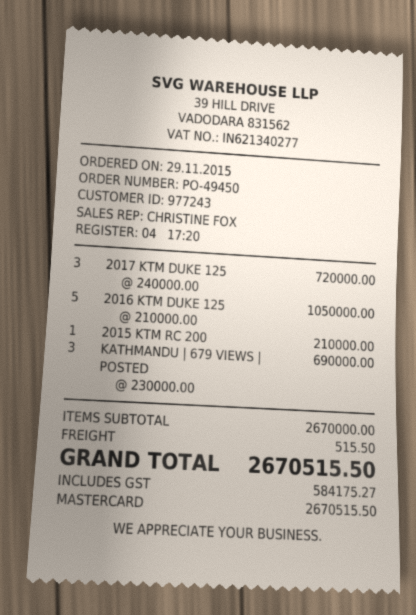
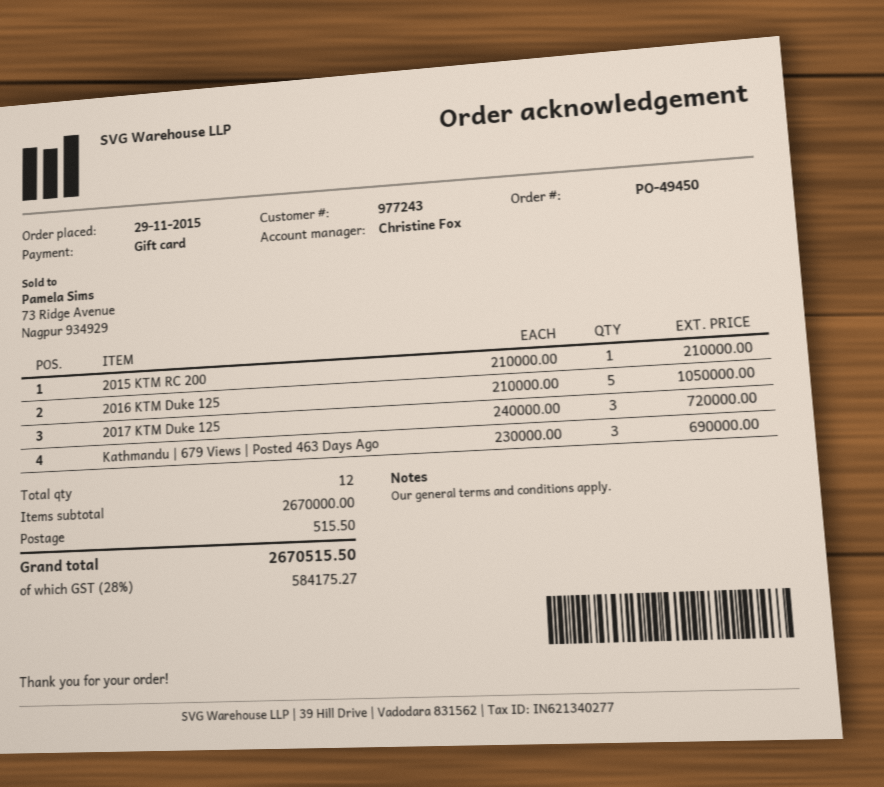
payment method: Mastercard -> gift card

